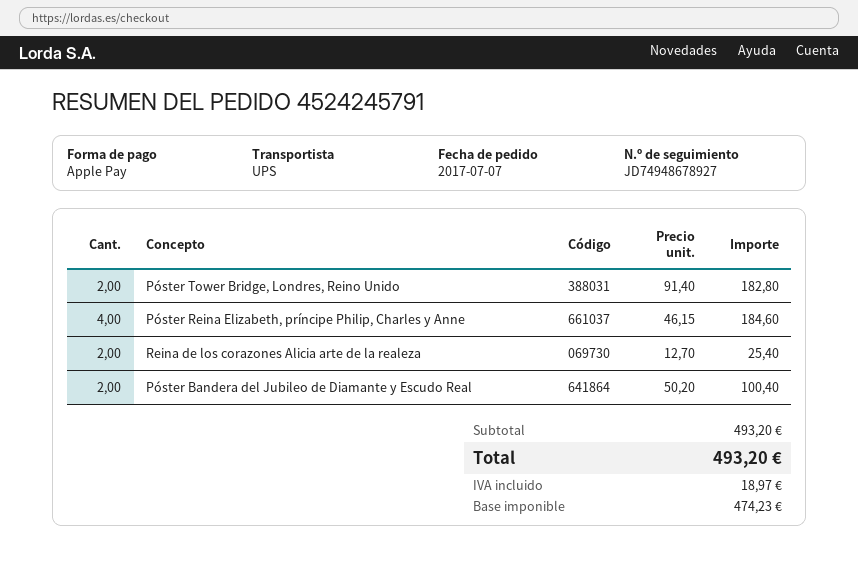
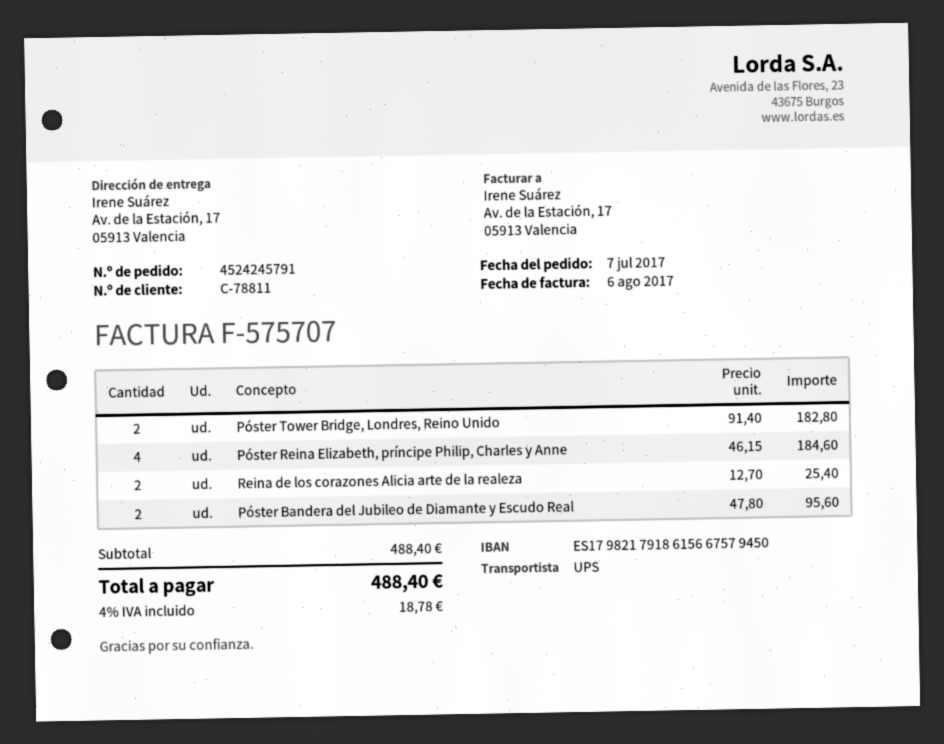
Póster Bandera del Jubileo de Diamante y Escudo Real: 2 x 50.20 = 100.40 -> 2 x 47.80 = 95.60
subtotal: 493.20 -> 488.40
tax: 18.97 -> 18.78
total: 493.20 -> 488.40

